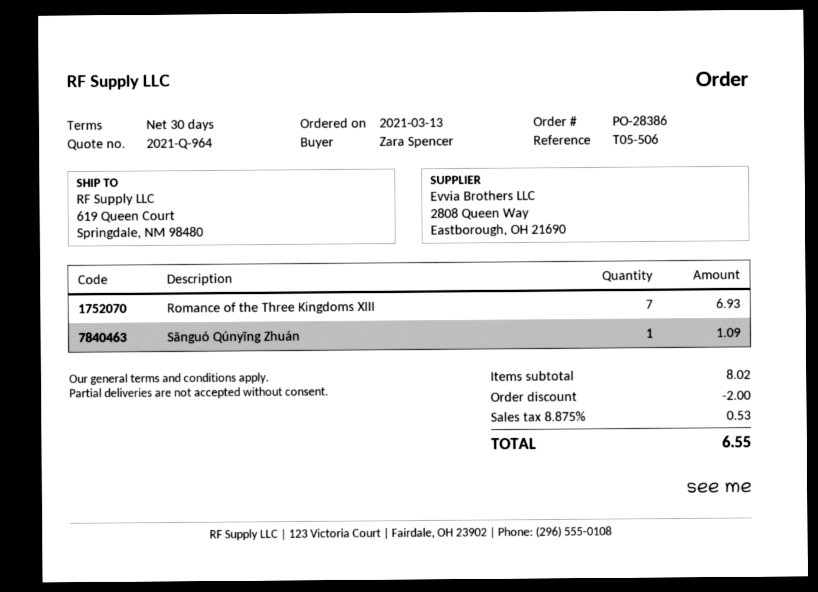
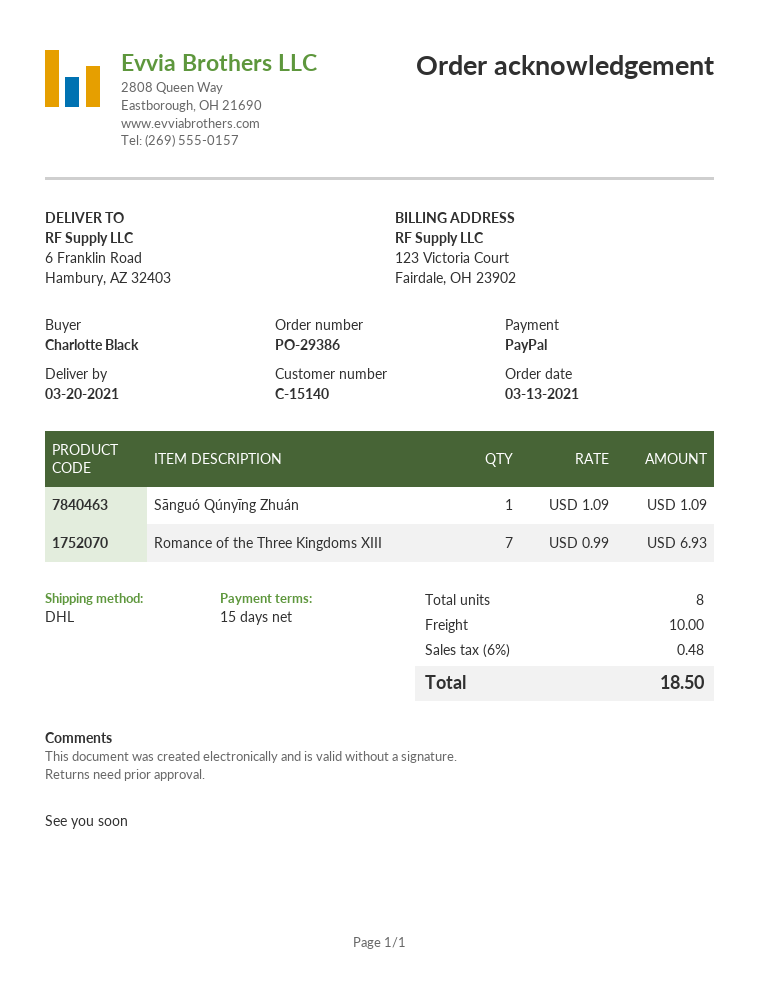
order number: PO-28386 -> PO-29386
payment terms: 30 days -> 15 days
ordered by: Zara Spencer -> Charlotte Black
ship to: 619 Queen Court, Springdale, NM 98480 -> 6 Franklin Road, Hambury, AZ 32403
discount: 2.00 -> none
shipping: none -> 10.00
tax: 8.875% = 0.53 -> 6% = 0.48
total: 6.55 -> 18.50

